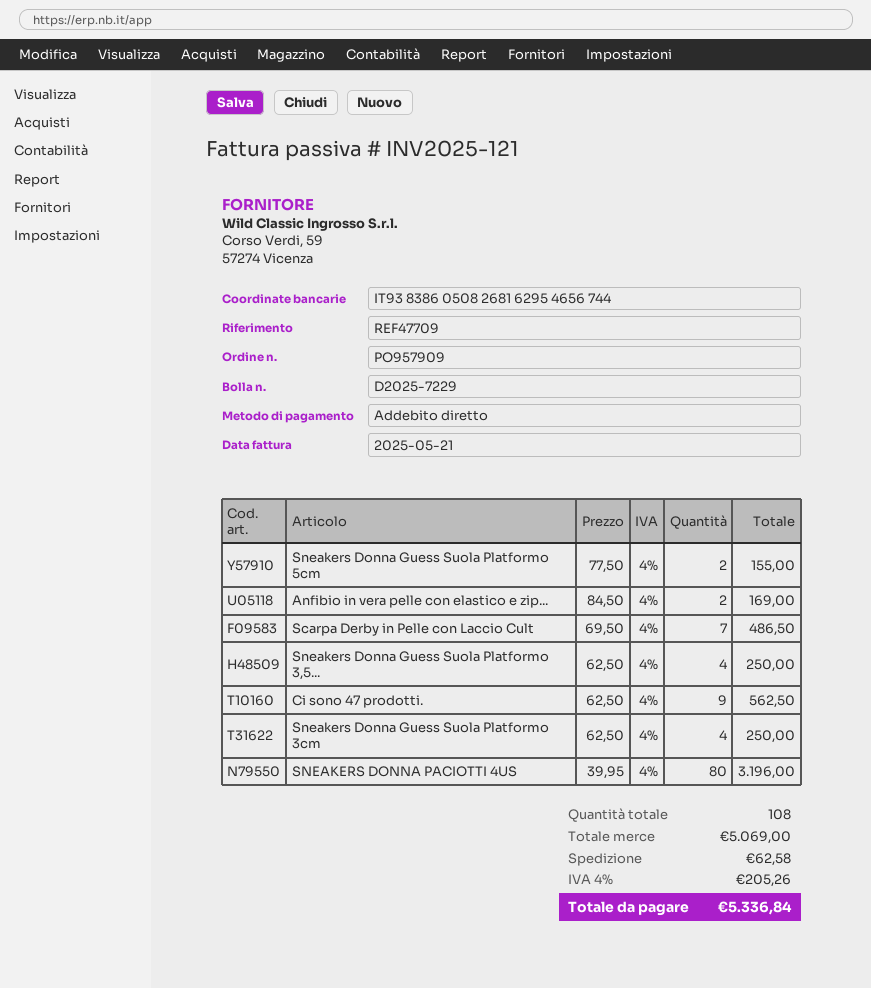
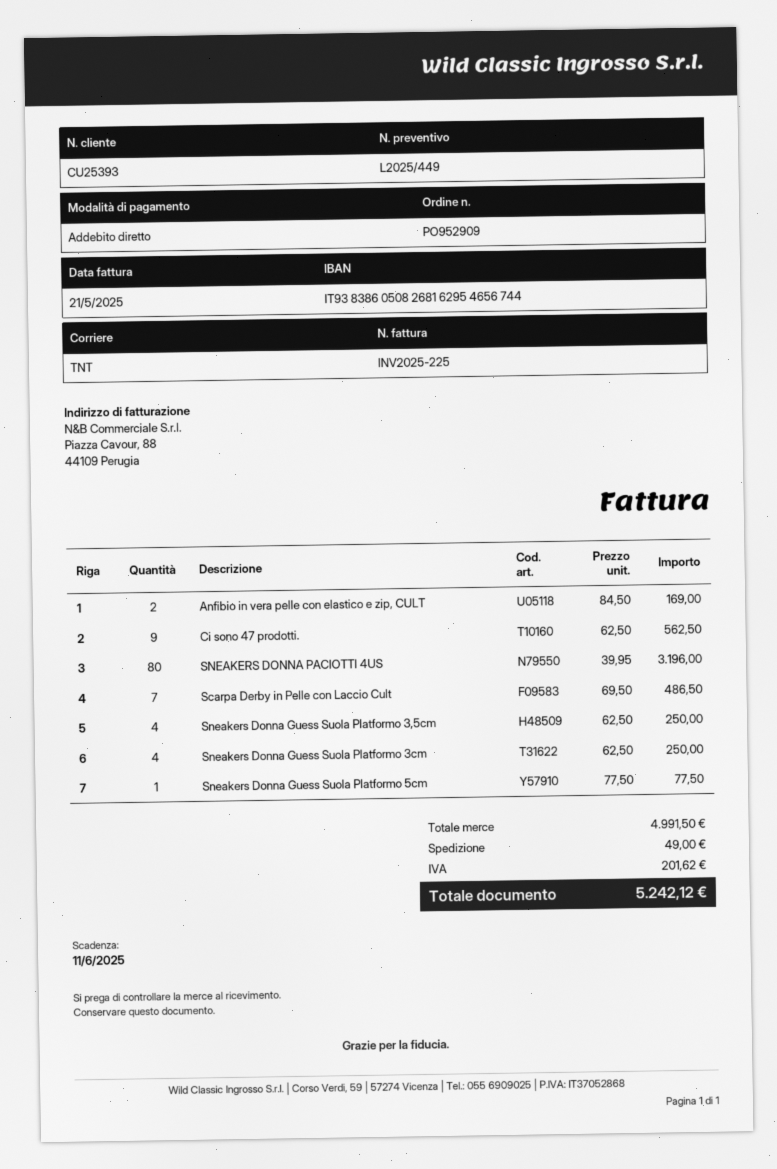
order number: PO957909 -> PO952909
invoice number: INV2025-121 -> INV2025-225
Sneakers Donna Guess Suola Platformo 5cm: 2 x 77.50 = 155.00 -> 1 x 77.50 = 77.50
subtotal: 5069.00 -> 4991.50
shipping: 62.58 -> 49.00
tax: 205.26 -> 201.62
total: 5336.84 -> 5242.12

